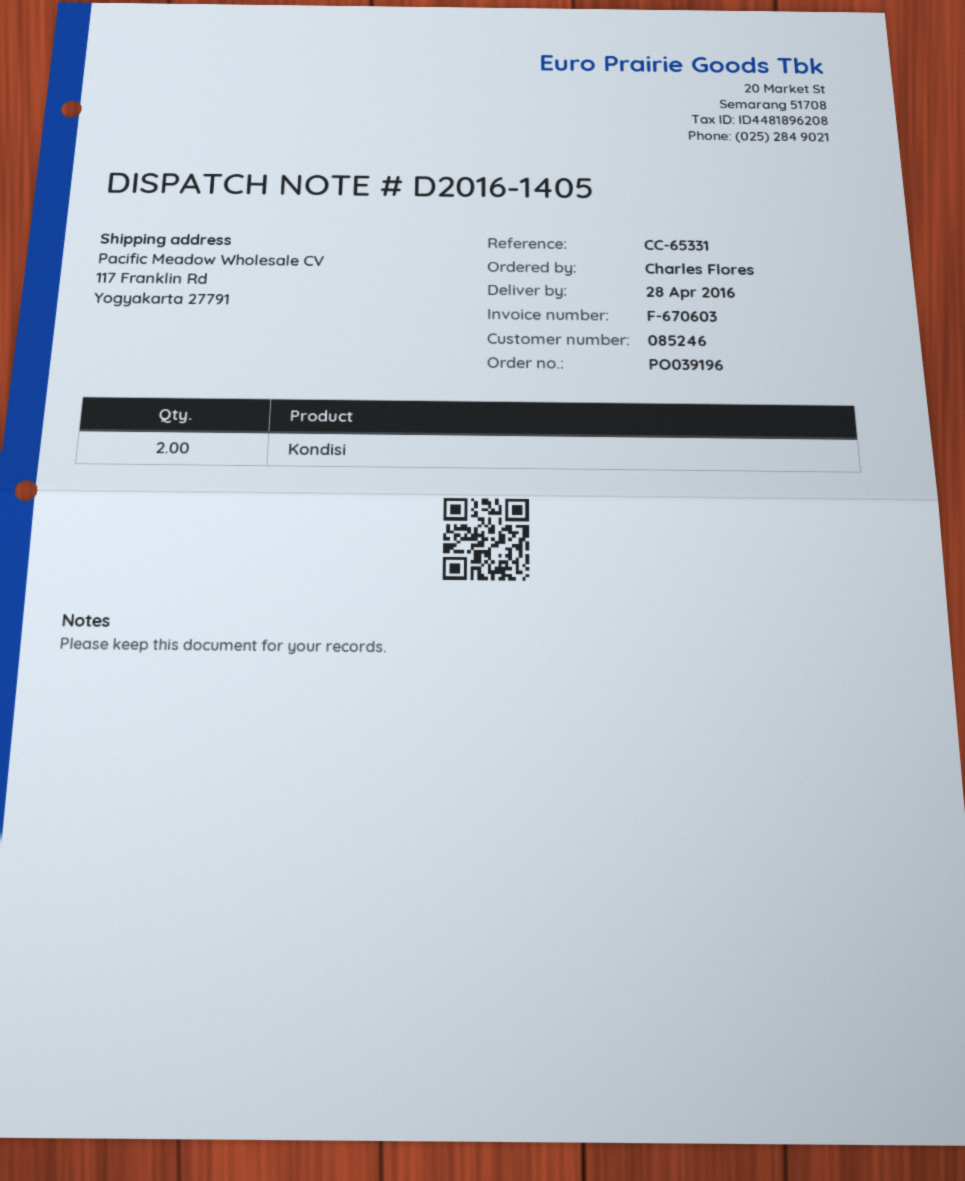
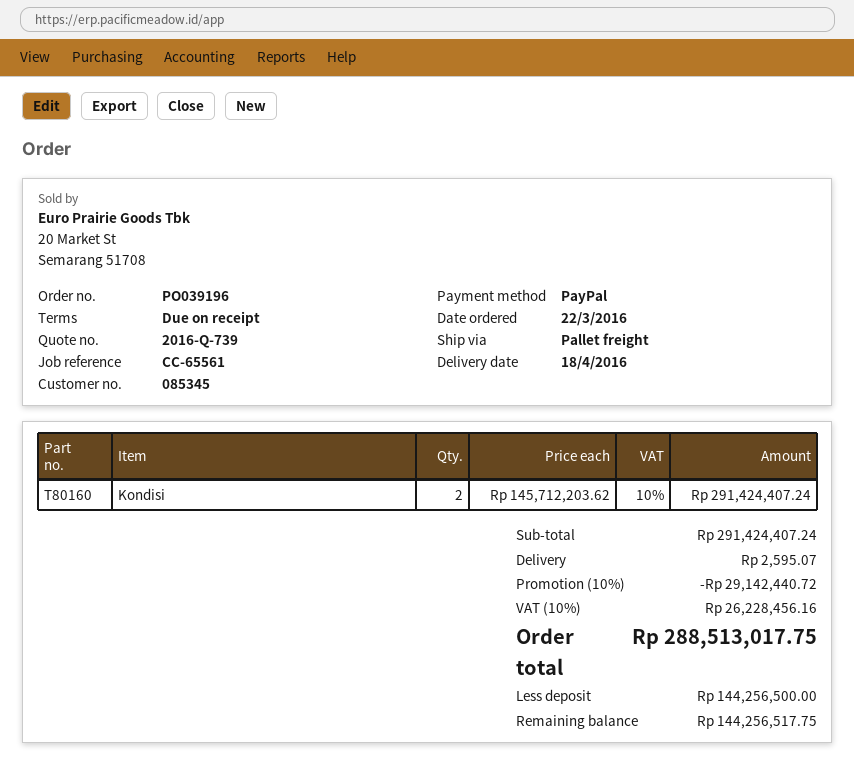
delivery date: 2016-04-28 -> 2016-04-18
customer number: 085246 -> 085345
reference: CC-65331 -> CC-65561

